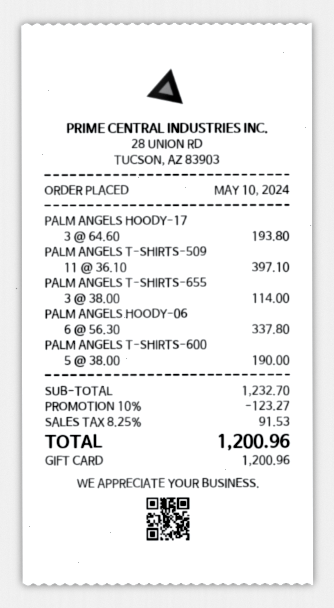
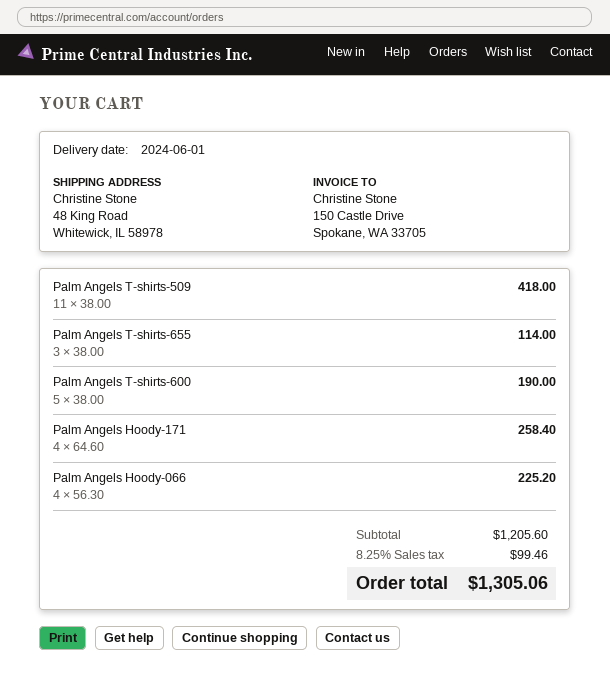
PALM ANGELS HOODY-17: 3 x 64.60 = 193.80 -> 4 x 64.60 = 258.40
PALM ANGELS T-SHIRTS-509: 11 x 36.10 = 397.10 -> 11 x 38.00 = 418.00
PALM ANGELS HOODY-06: 6 x 56.30 = 337.80 -> 4 x 56.30 = 225.20
subtotal: 1232.70 -> 1205.60
discount: 10% = 123.27 -> none
tax: 8.25% = 91.53 -> 8.25% = 99.46
total: 1200.96 -> 1305.06

